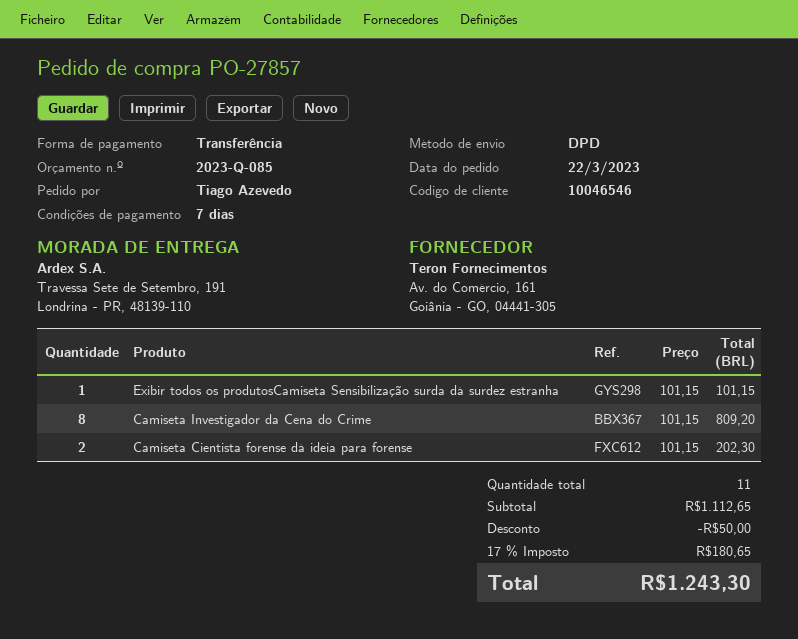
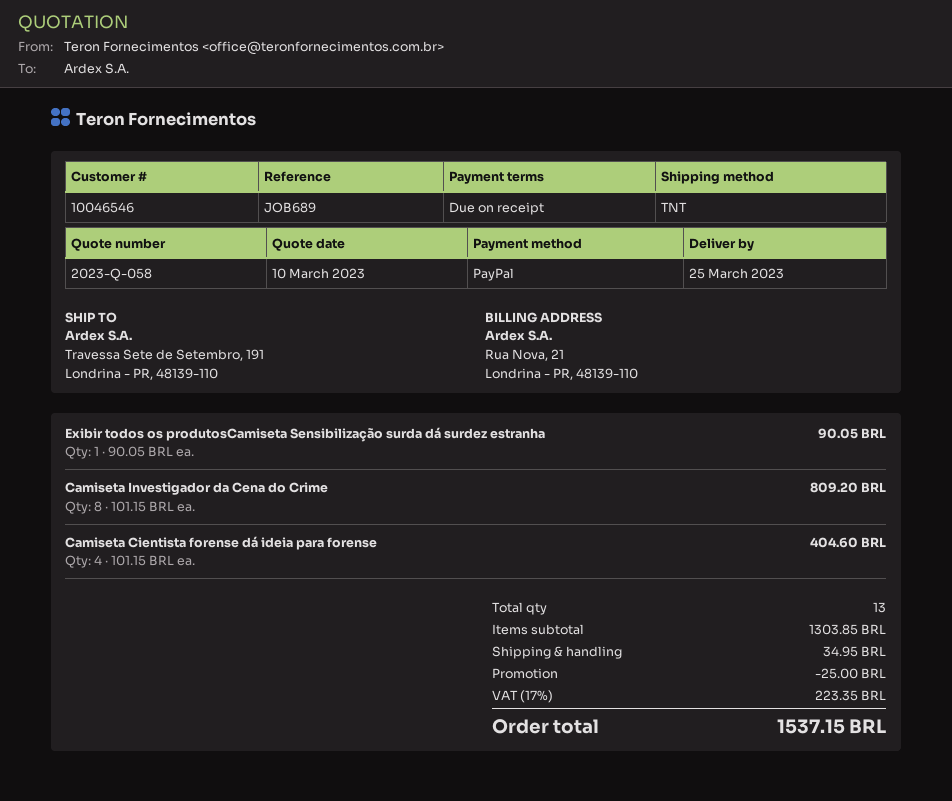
quote number: 2023-Q-085 -> 2023-Q-058
payment terms: 7 days -> on receipt
payment method: bank transfer -> PayPal
shipping method: DPD -> TNT
Exibir todos os produtosCamiseta Sensibilização surda dá surdez estranha: 1 x 101.15 = 101.15 -> 1 x 90.05 = 90.05
Camiseta Cientista forense dá ideia para forense: 2 x 101.15 = 202.30 -> 4 x 101.15 = 404.60
total quantity: 11 -> 13
subtotal: 1112.65 -> 1303.85
discount: 50.00 -> 25.00
shipping: none -> 34.95
tax: 17% = 180.65 -> 17% = 223.35
total: 1243.30 -> 1537.15

